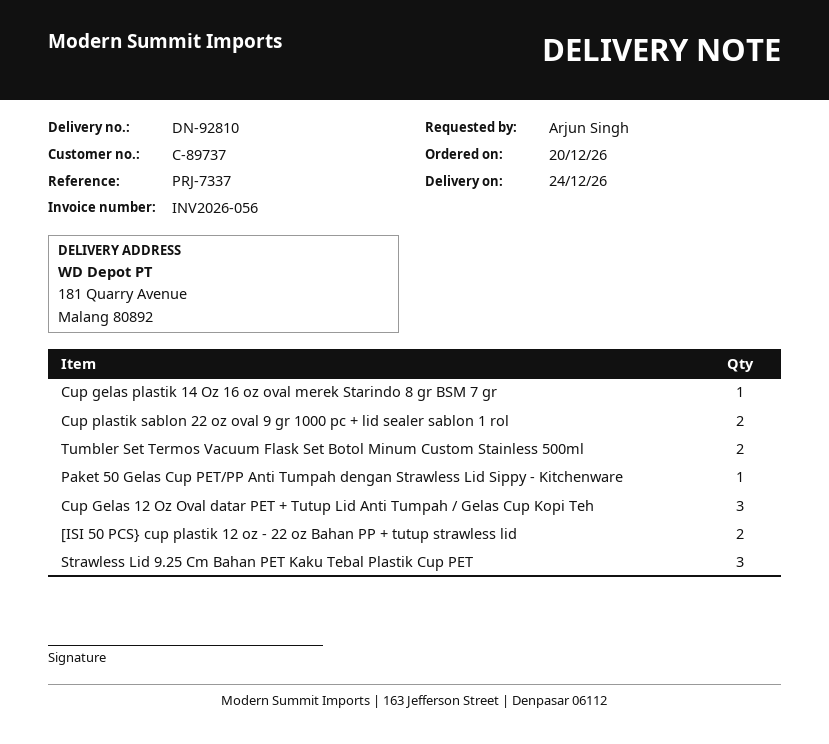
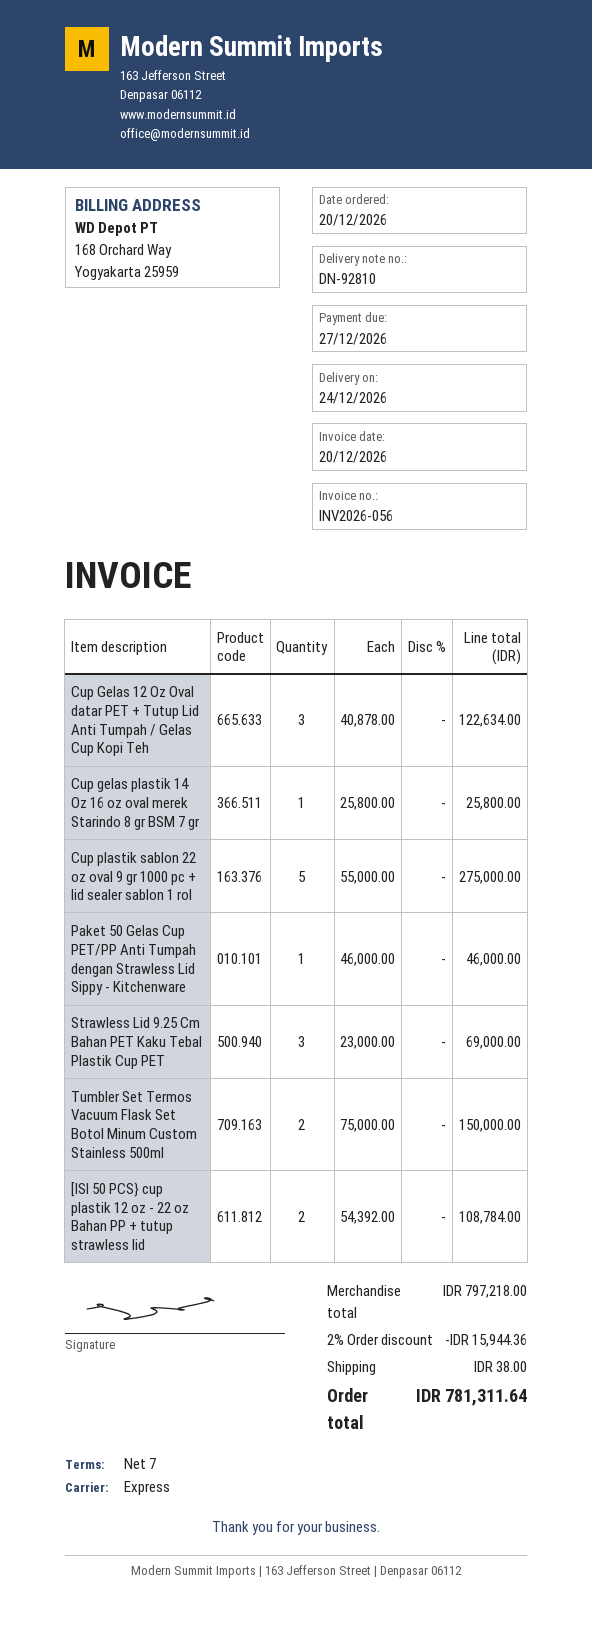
Cup plastik sablon 22 oz oval 9 gr 1000 pc + lid sealer sablon 1 rol: 2 -> 5

